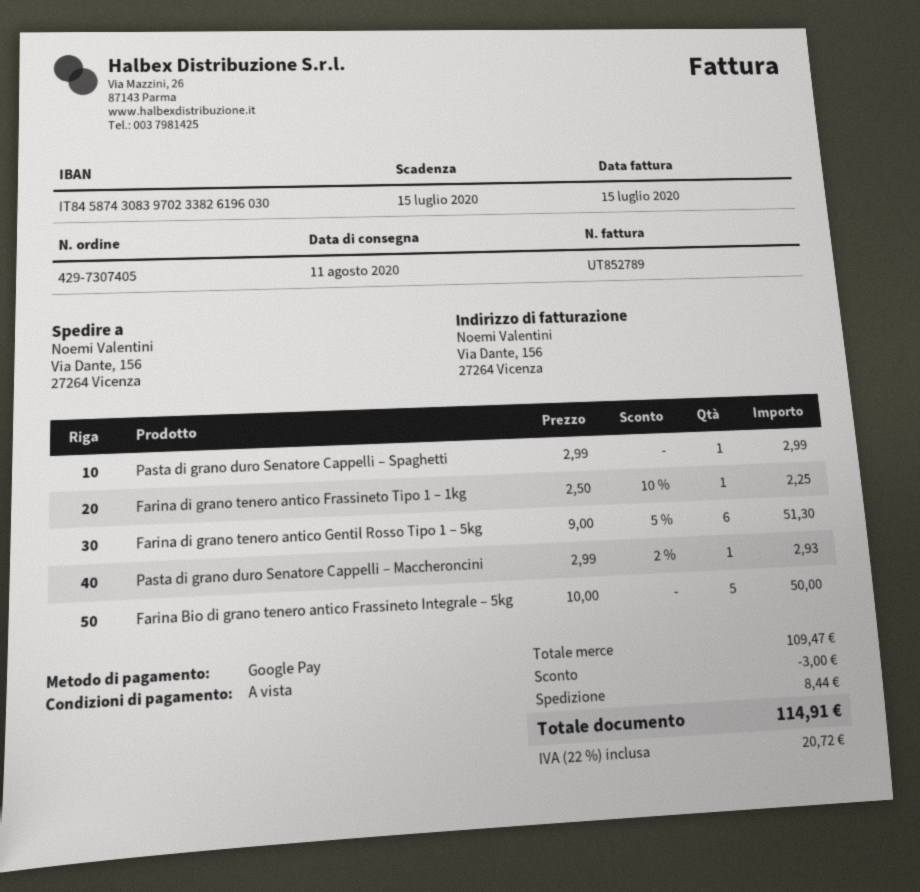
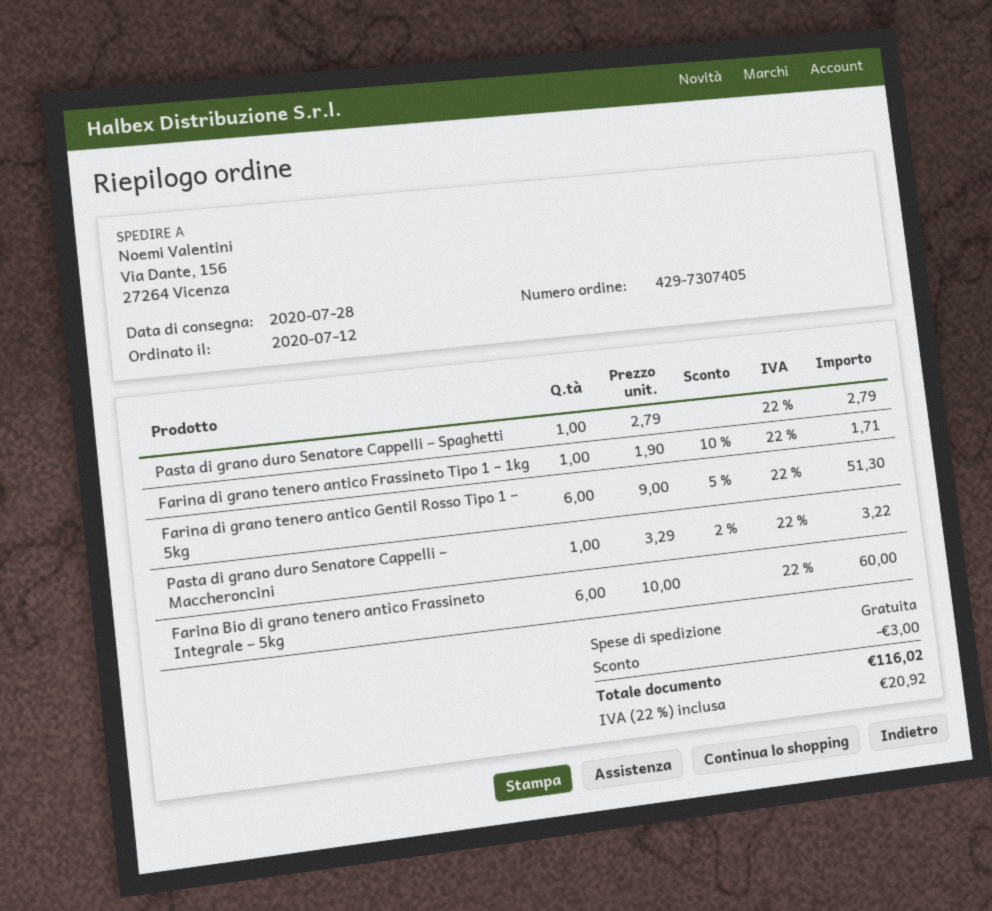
delivery date: 2020-08-11 -> 2020-07-28
Pasta di grano duro Senatore Cappelli – Spaghetti: 1 x 2.99 = 2.99 -> 1 x 2.79 = 2.79
Farina di grano tenero antico Frassineto Tipo 1 – 1kg: 1 x 2.50 - 10% = 2.25 -> 1 x 1.90 - 10% = 1.71
Pasta di grano duro Senatore Cappelli – Maccheroncini: 1 x 2.99 - 2% = 2.93 -> 1 x 3.29 - 2% = 3.22
Farina Bio di grano tenero antico Frassineto Integrale – 5kg: 5 x 10.00 = 50.00 -> 6 x 10.00 = 60.00
shipping: 8.44 -> 0.00
tax: 22% = 20.72 -> 22% = 20.92
total: 114.91 -> 116.02

